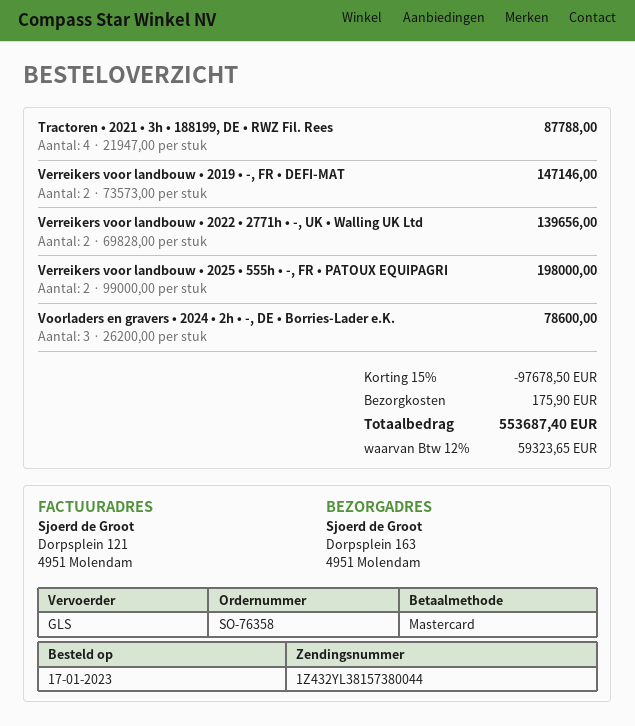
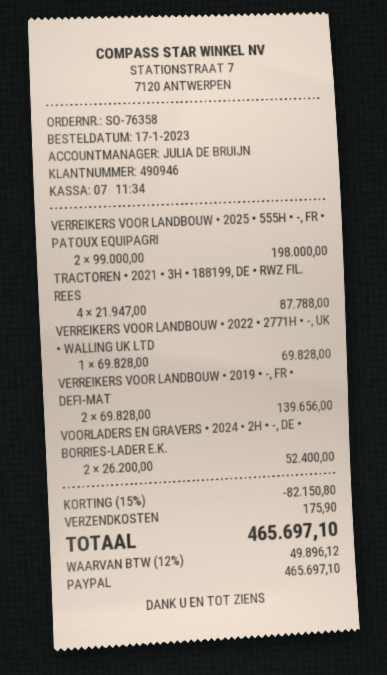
payment method: Mastercard -> PayPal
Verreikers voor landbouw • 2019 • -, FR • DEFI-MAT: 2 x 73573.00 = 147146.00 -> 2 x 69828.00 = 139656.00
Verreikers voor landbouw • 2022 • 2771h • -, UK • Walling UK Ltd: 2 x 69828.00 = 139656.00 -> 1 x 69828.00 = 69828.00
Voorladers en gravers • 2024 • 2h • -, DE • Borries-Lader e.K.: 3 x 26200.00 = 78600.00 -> 2 x 26200.00 = 52400.00
discount: 15% = 97678.50 -> 15% = 82150.80
tax: 12% = 59323.65 -> 12% = 49896.12
total: 553687.40 -> 465697.10

